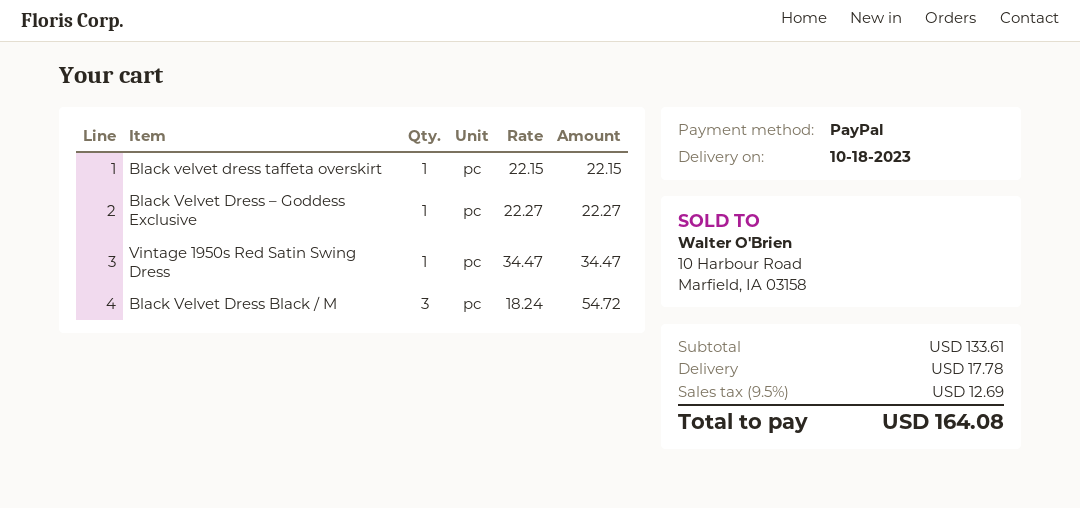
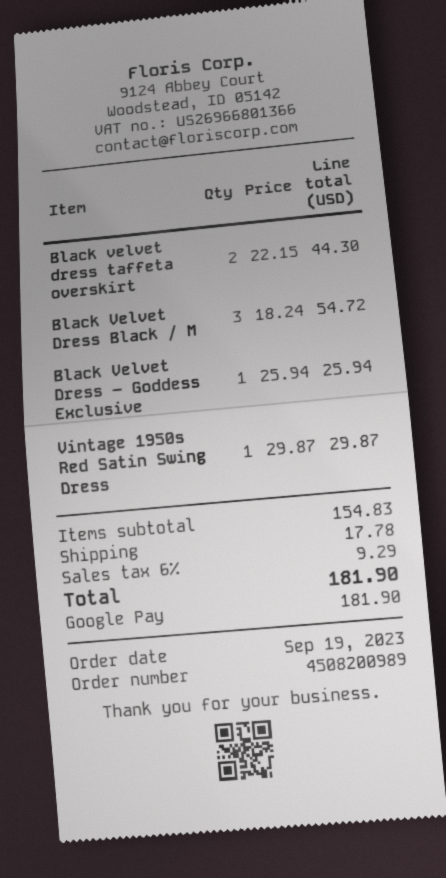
payment method: PayPal -> Google Pay
Black velvet dress taffeta overskirt: 1 x 22.15 = 22.15 -> 2 x 22.15 = 44.30
Black Velvet Dress – Goddess Exclusive: 1 x 22.27 = 22.27 -> 1 x 25.94 = 25.94
Vintage 1950s Red Satin Swing Dress: 1 x 34.47 = 34.47 -> 1 x 29.87 = 29.87
subtotal: 133.61 -> 154.83
tax: 9.5% = 12.69 -> 6% = 9.29
total: 164.08 -> 181.90

